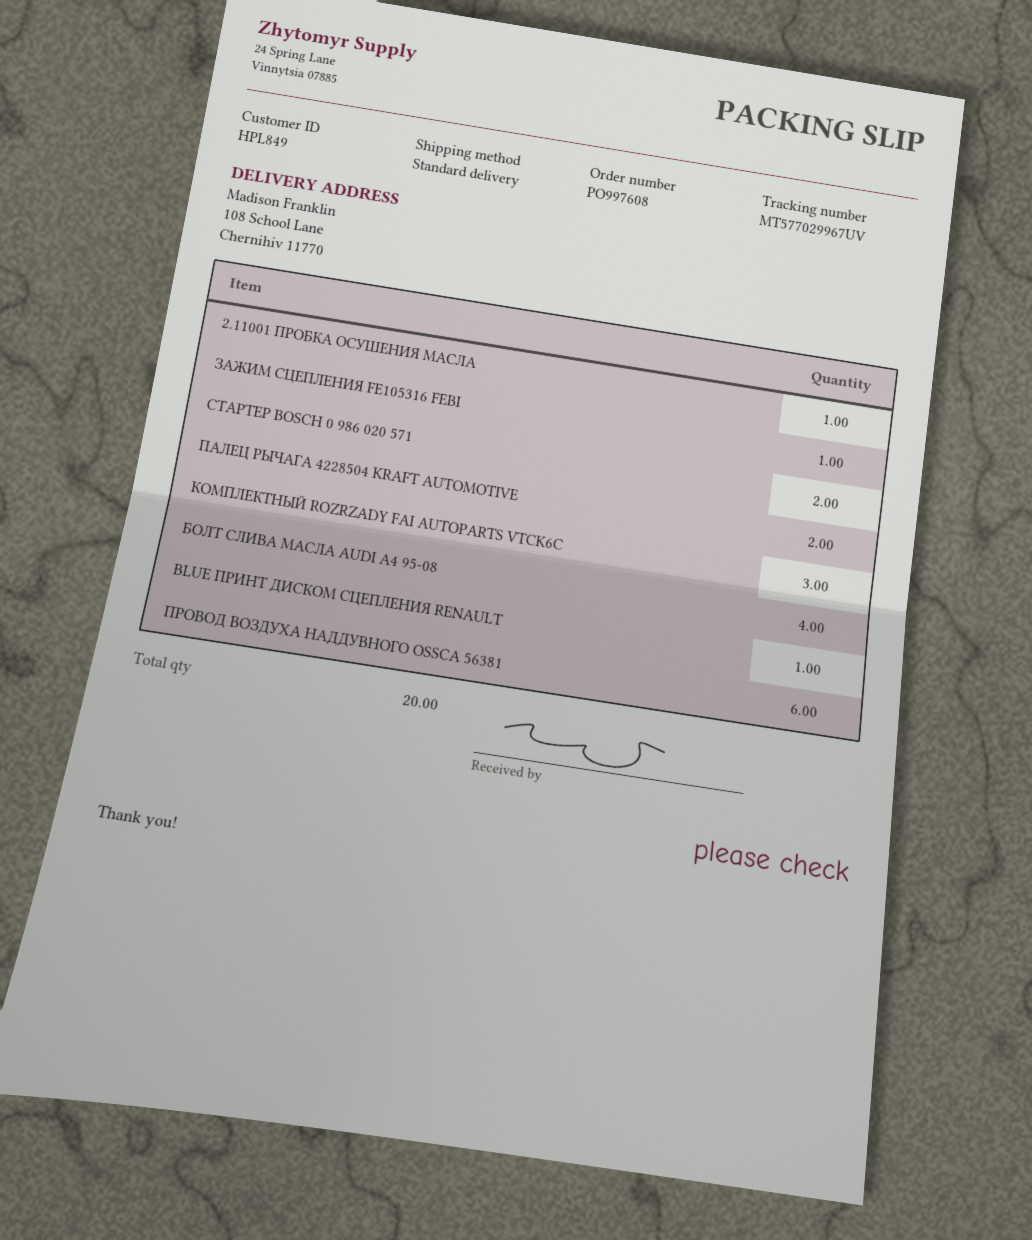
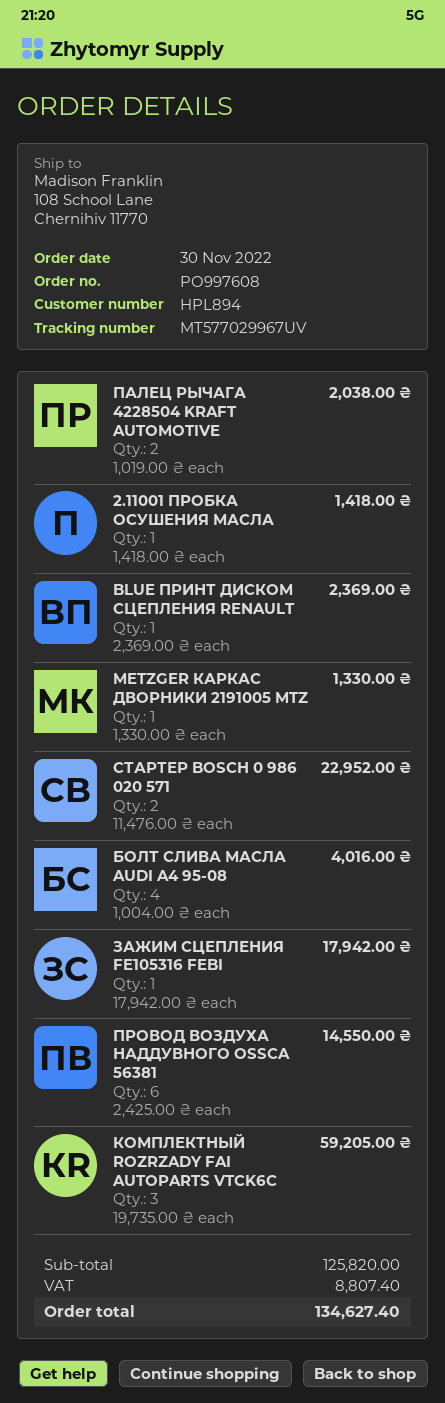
customer number: HPL849 -> HPL894
METZGER КАРКАС ДВОРНИКИ 2191005 MTZ: none -> 1

